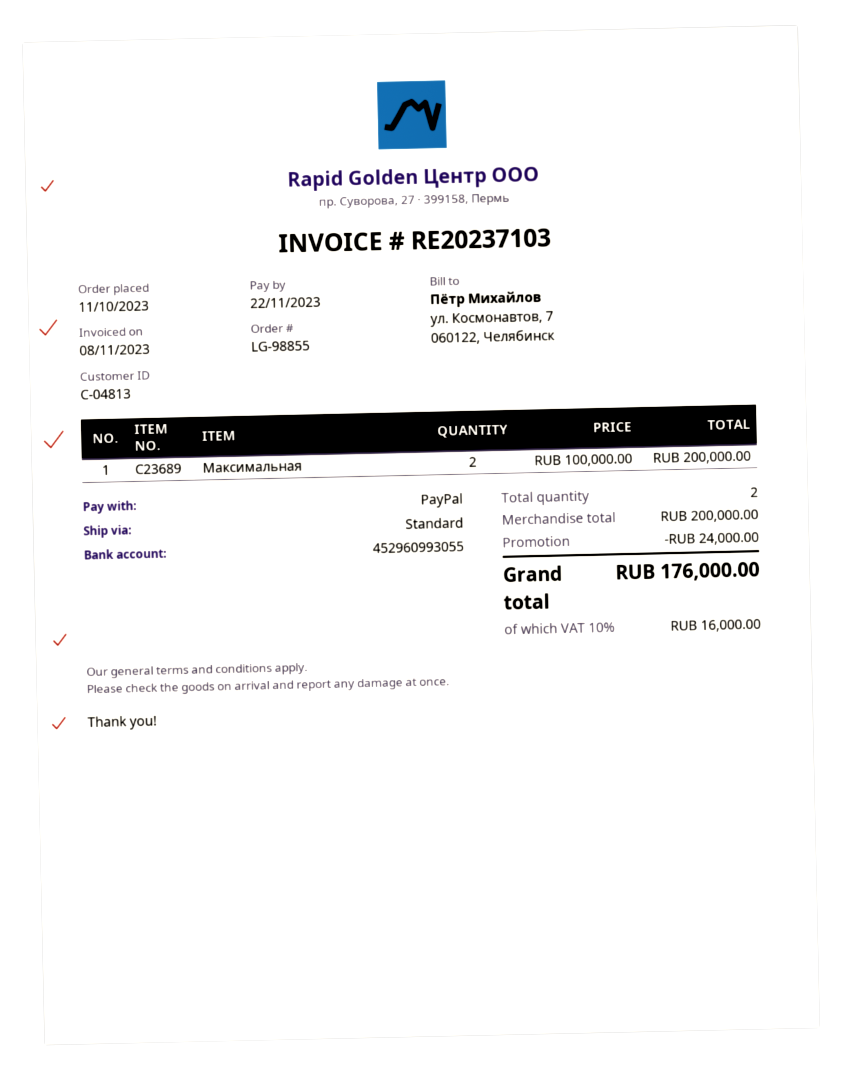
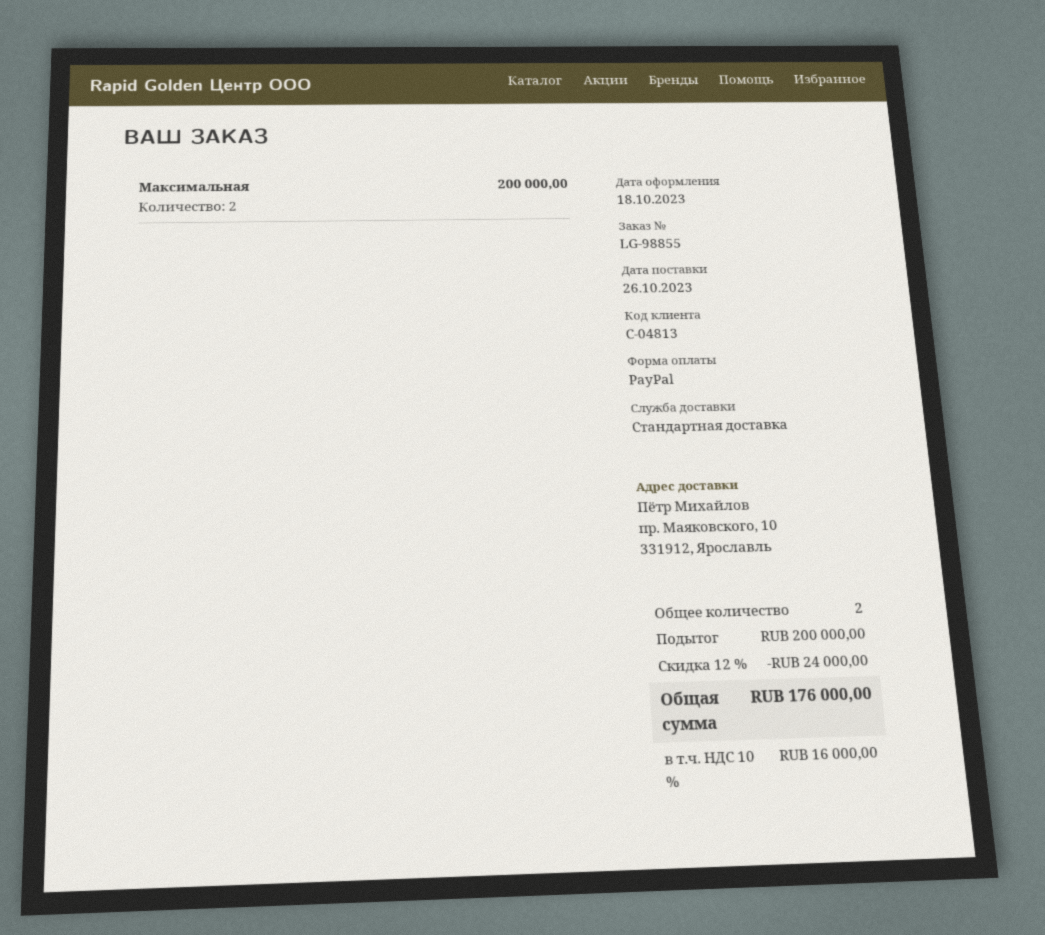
order date: 2023-10-11 -> 2023-10-18

